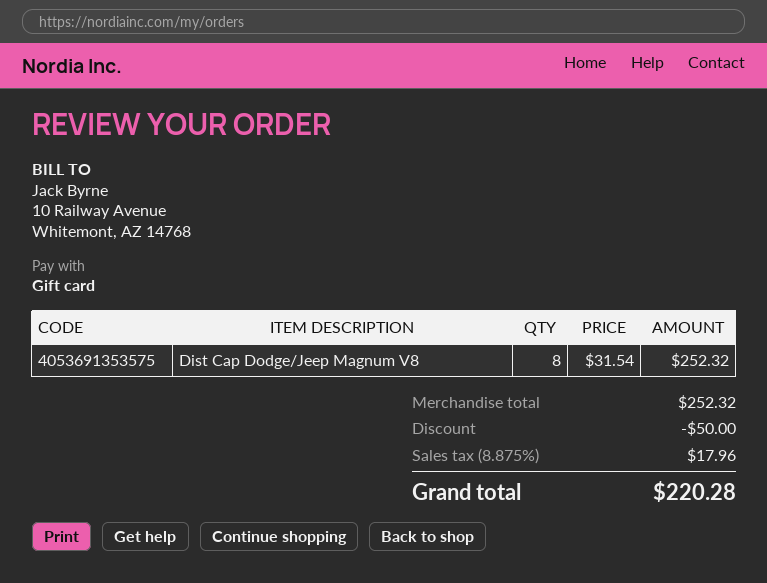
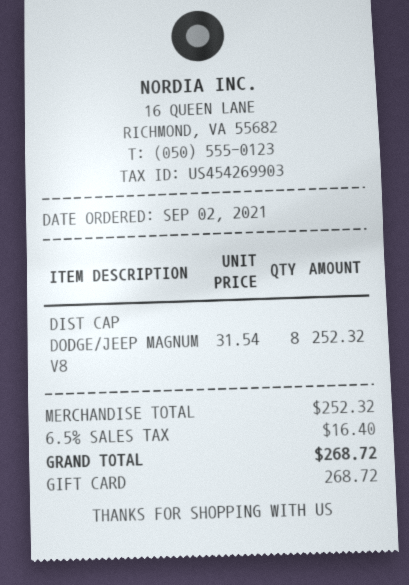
discount: 50.00 -> none
tax: 8.875% = 17.96 -> 6.5% = 16.40
total: 220.28 -> 268.72

